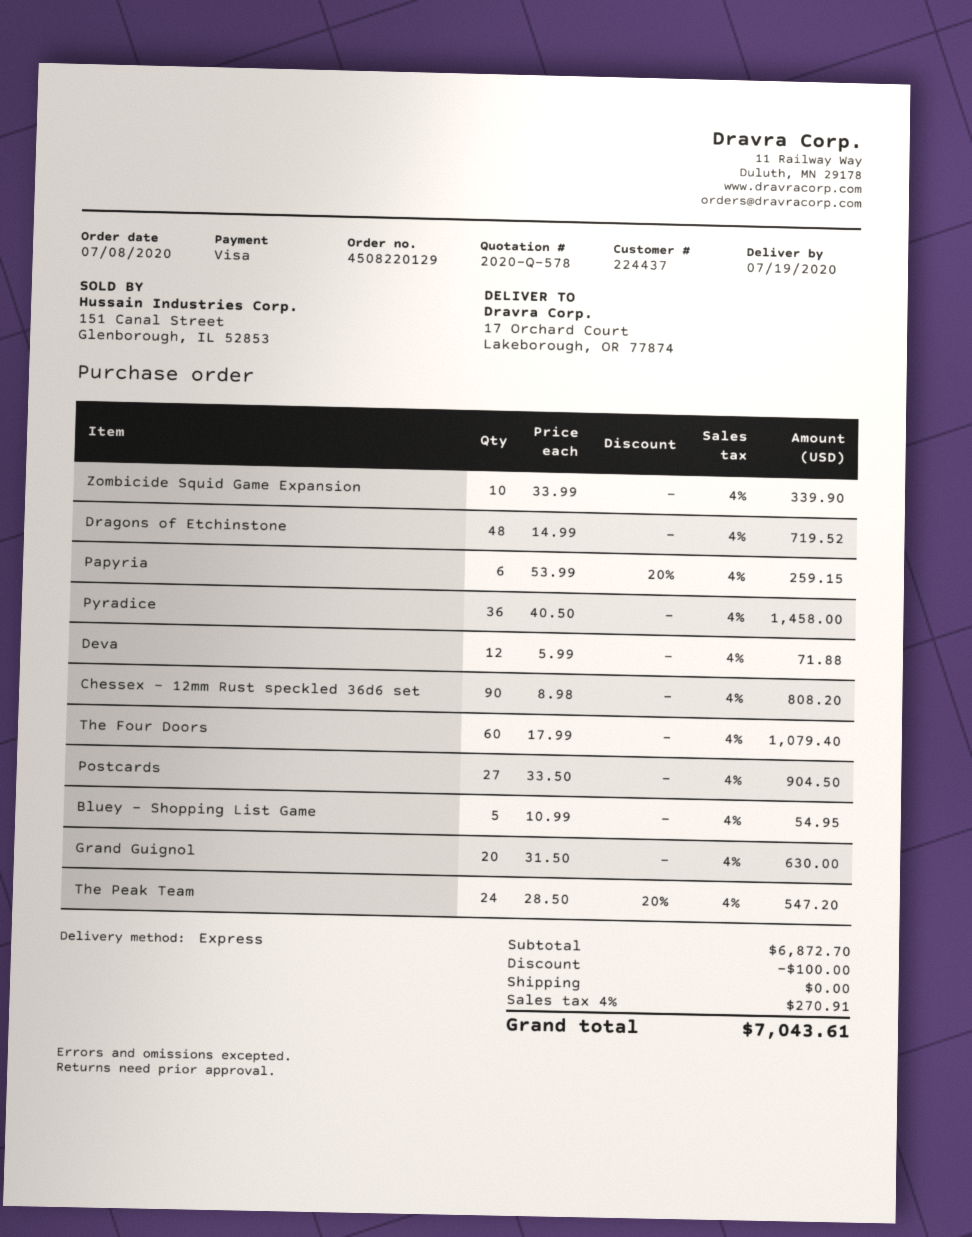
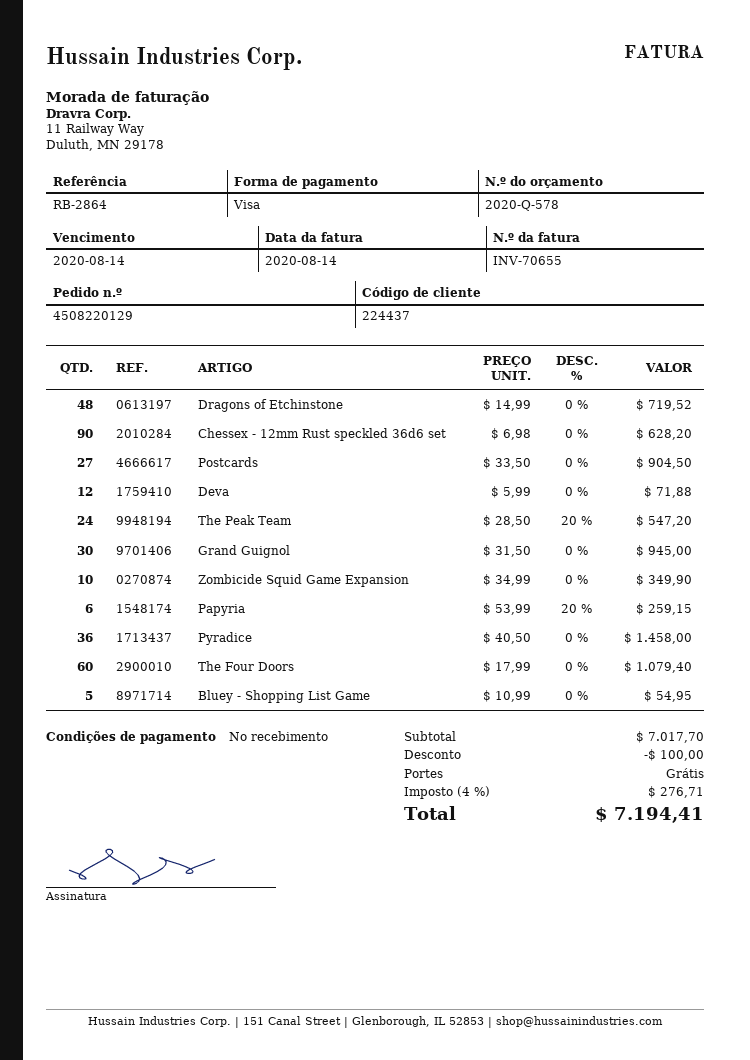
Zombicide Squid Game Expansion: 10 x 33.99 = 339.90 -> 10 x 34.99 = 349.90
Chessex - 12mm Rust speckled 36d6 set: 90 x 8.98 = 808.20 -> 90 x 6.98 = 628.20
Grand Guignol: 20 x 31.50 = 630.00 -> 30 x 31.50 = 945.00
subtotal: 6872.70 -> 7017.70
tax: 4% = 270.91 -> 4% = 276.71
total: 7043.61 -> 7194.41

